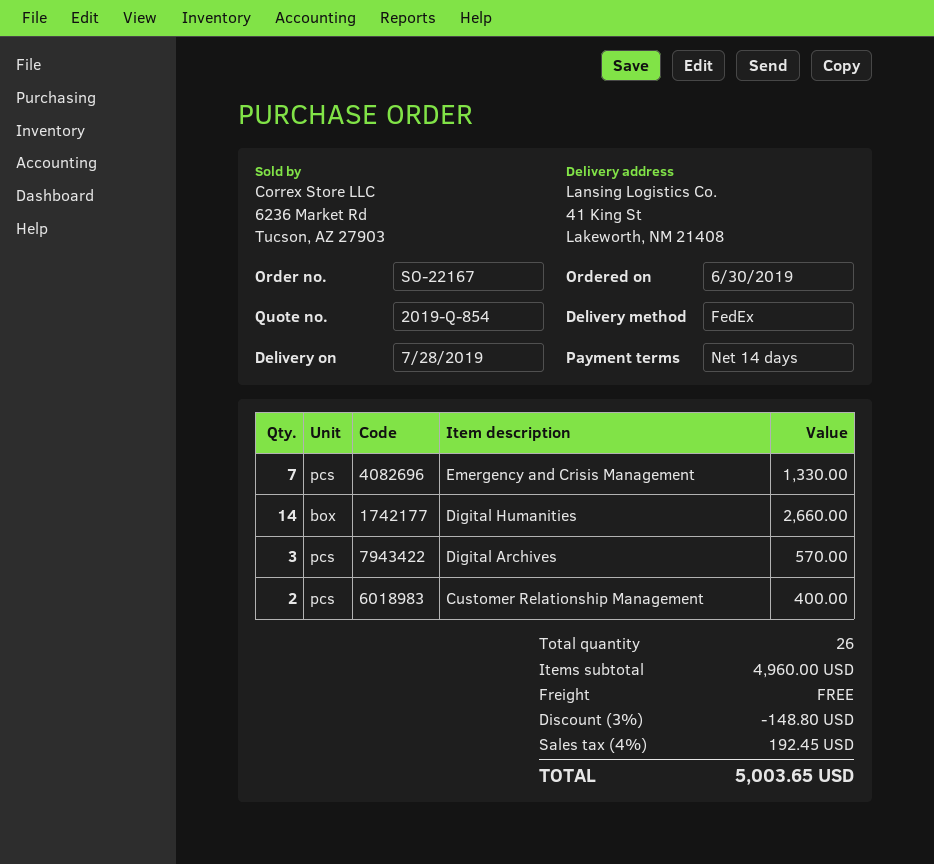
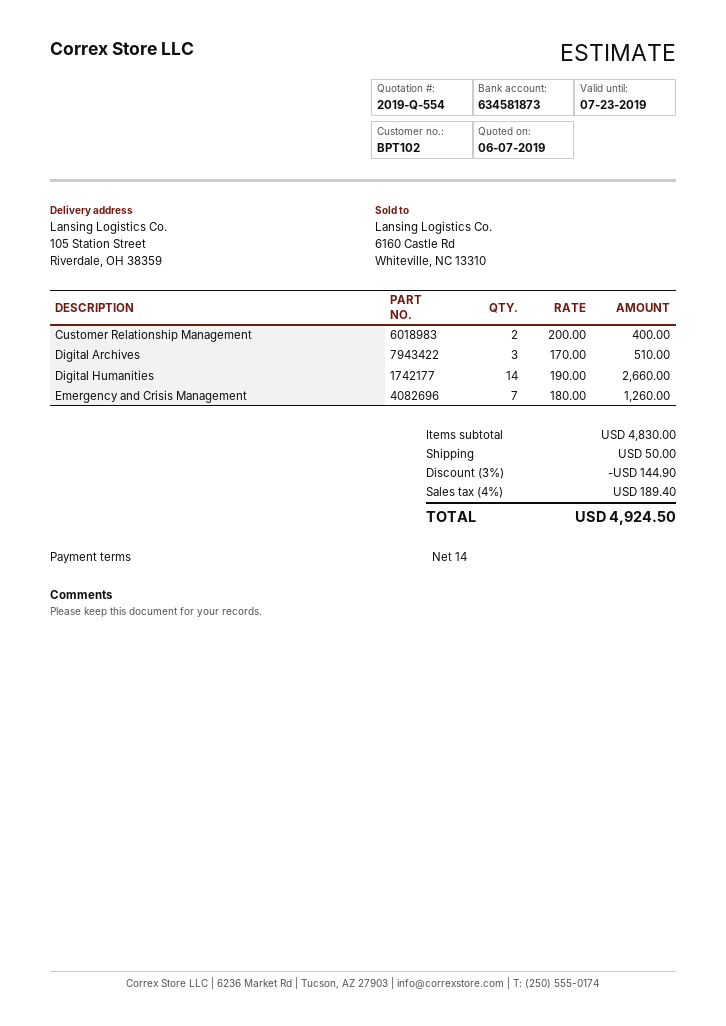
quote number: 2019-Q-854 -> 2019-Q-554
ship to: 41 King St, Lakeworth, NM 21408 -> 105 Station Street, Riverdale, OH 38359
Emergency and Crisis Management: 7 for 1330.00 -> 7 for 1260.00
Digital Archives: 3 for 570.00 -> 3 for 510.00
subtotal: 4960.00 -> 4830.00
discount: 3% = 148.80 -> 3% = 144.90
shipping: 0.00 -> 50.00
tax: 4% = 192.45 -> 4% = 189.40
total: 5003.65 -> 4924.50

